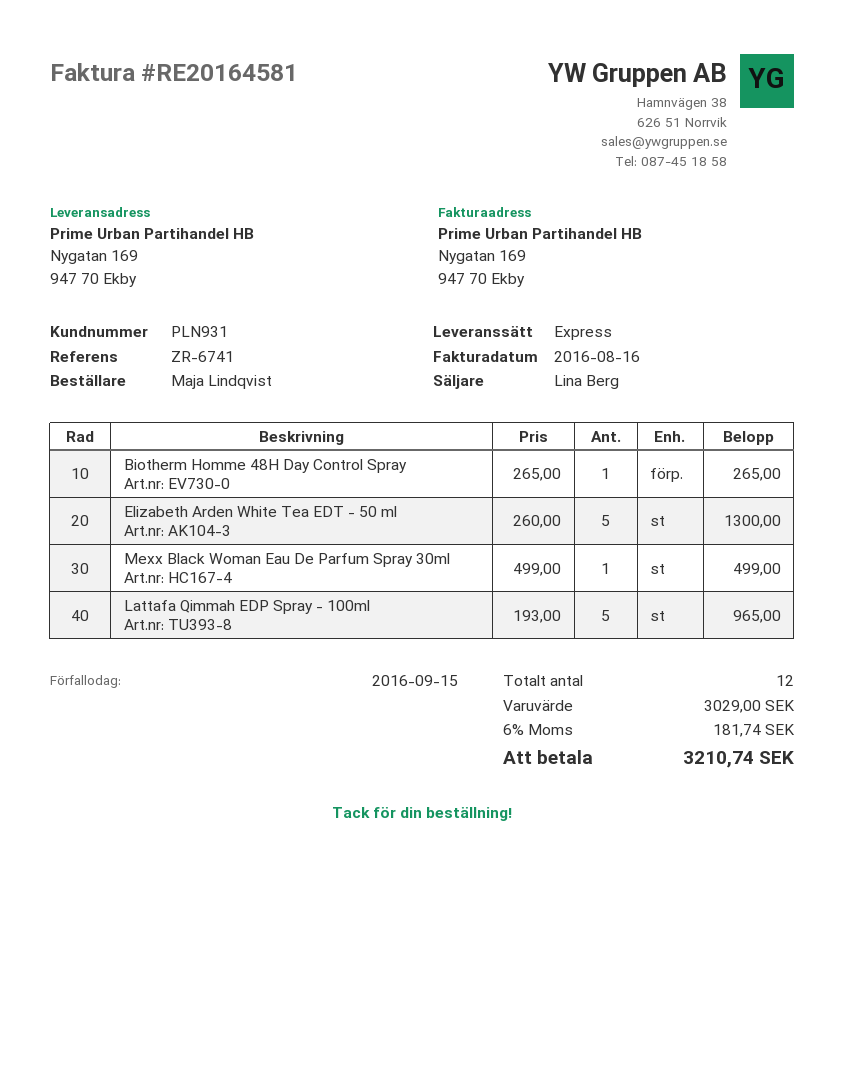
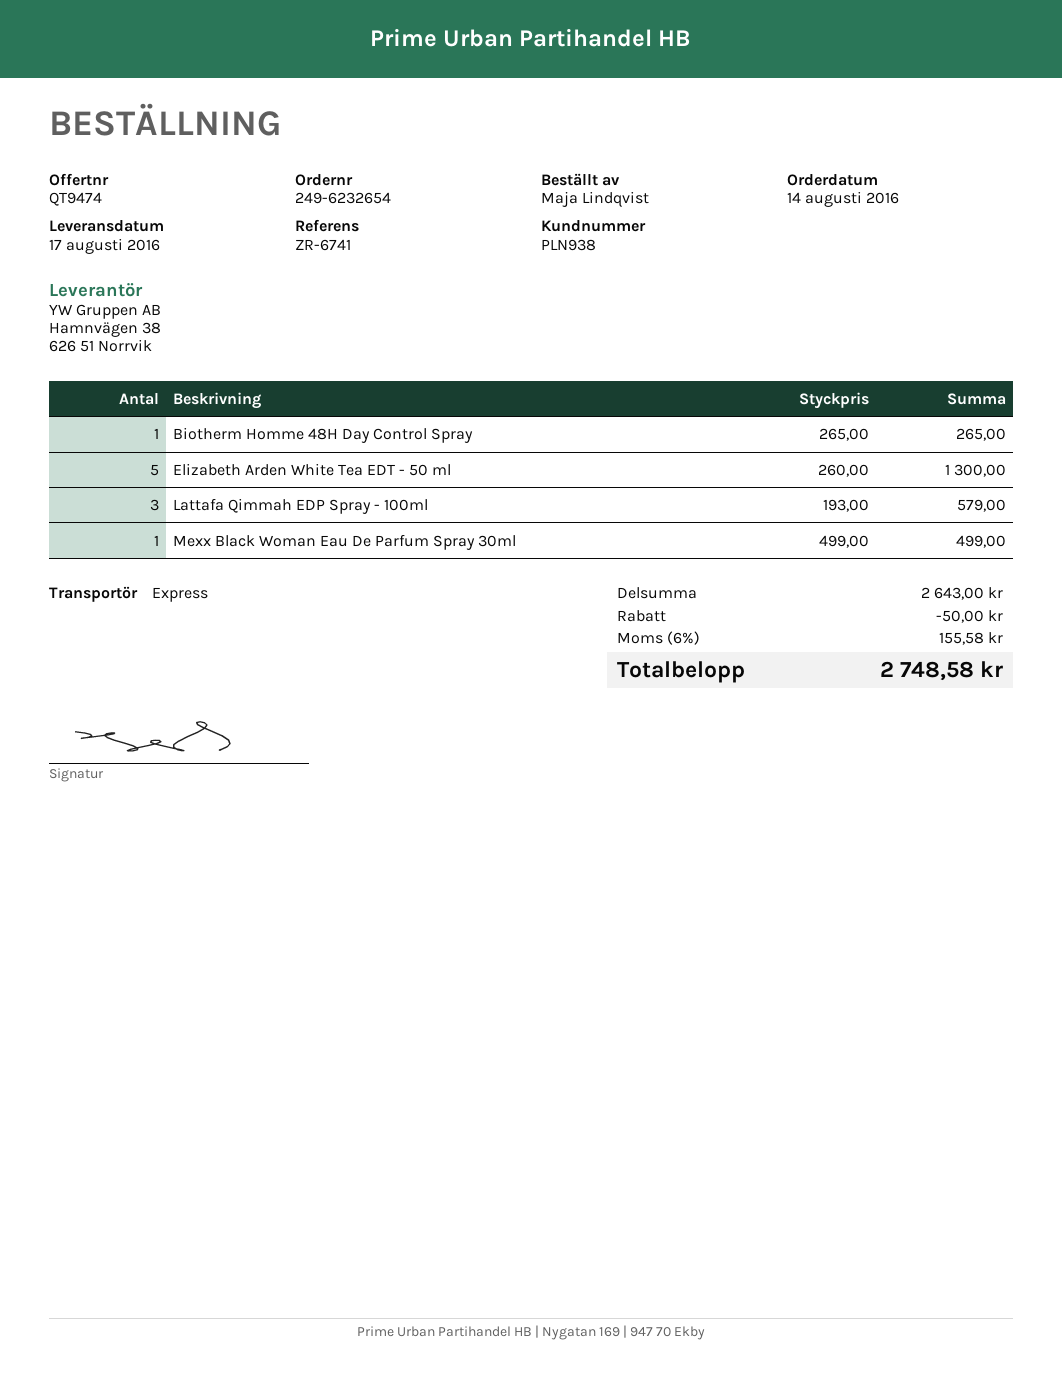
customer number: PLN931 -> PLN938
Lattafa Qimmah EDP Spray - 100ml: 5 x 193.00 = 965.00 -> 3 x 193.00 = 579.00
subtotal: 3029.00 -> 2643.00
discount: none -> 50.00
tax: 6% = 181.74 -> 6% = 155.58
total: 3210.74 -> 2748.58

